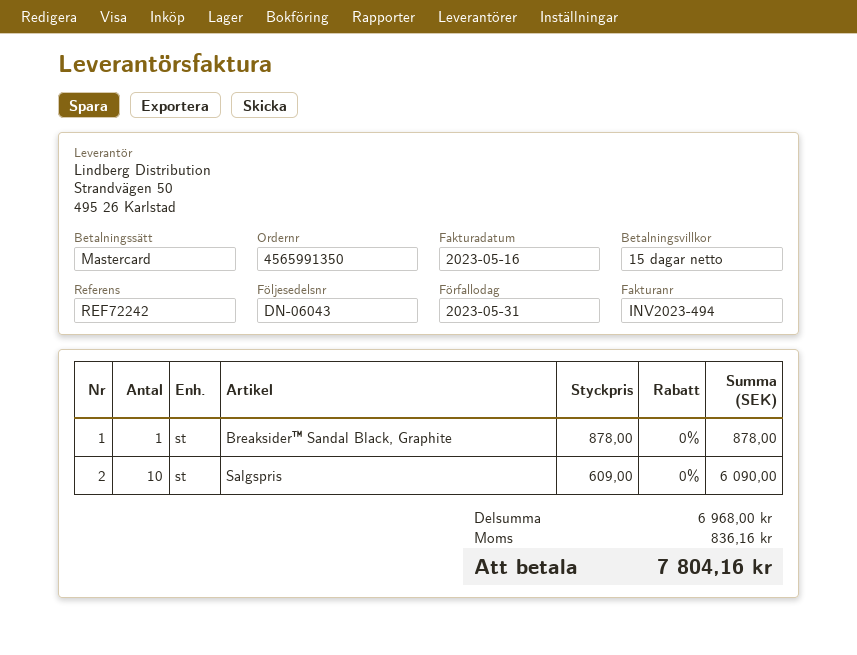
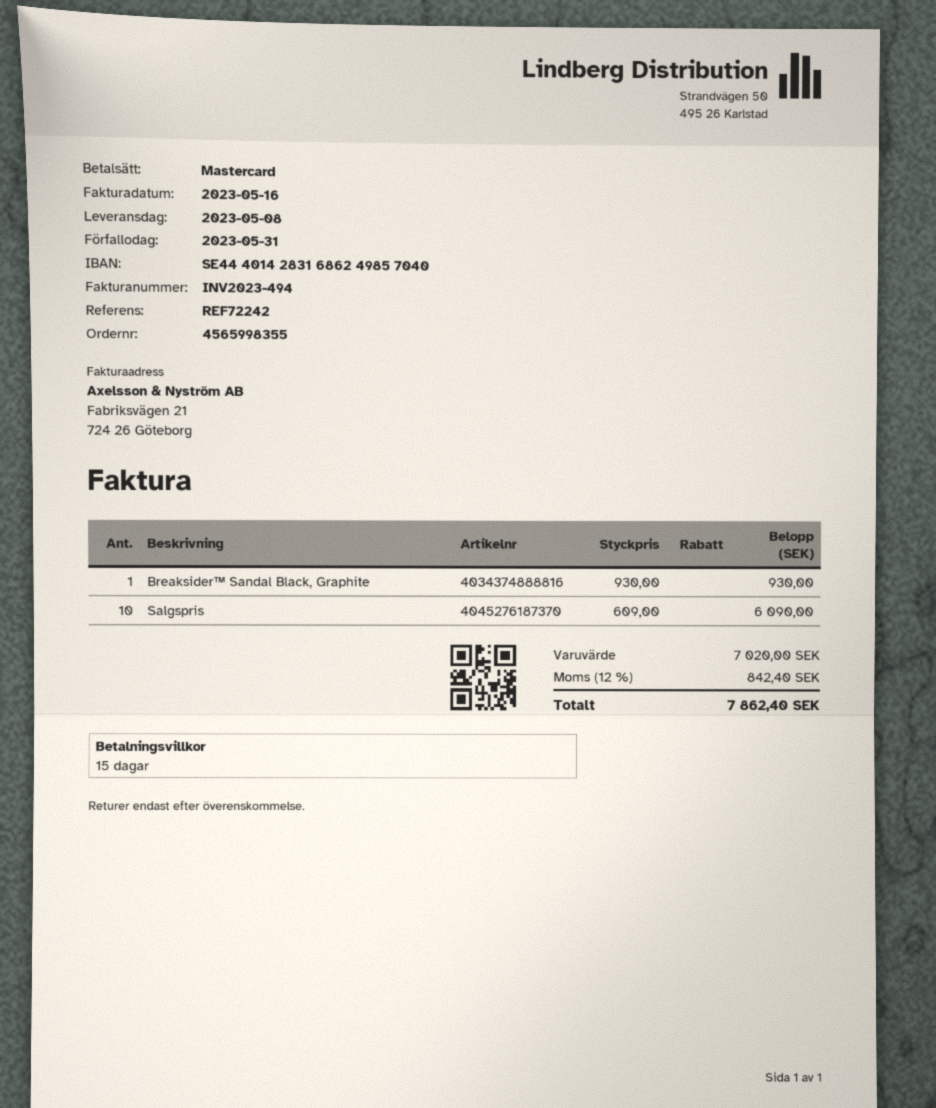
order number: 4565991350 -> 4565998355
Breaksider™ Sandal Black, Graphite: 1 x 878.00 = 878.00 -> 1 x 930.00 = 930.00
subtotal: 6968.00 -> 7020.00
tax: 836.16 -> 842.40
total: 7804.16 -> 7862.40

